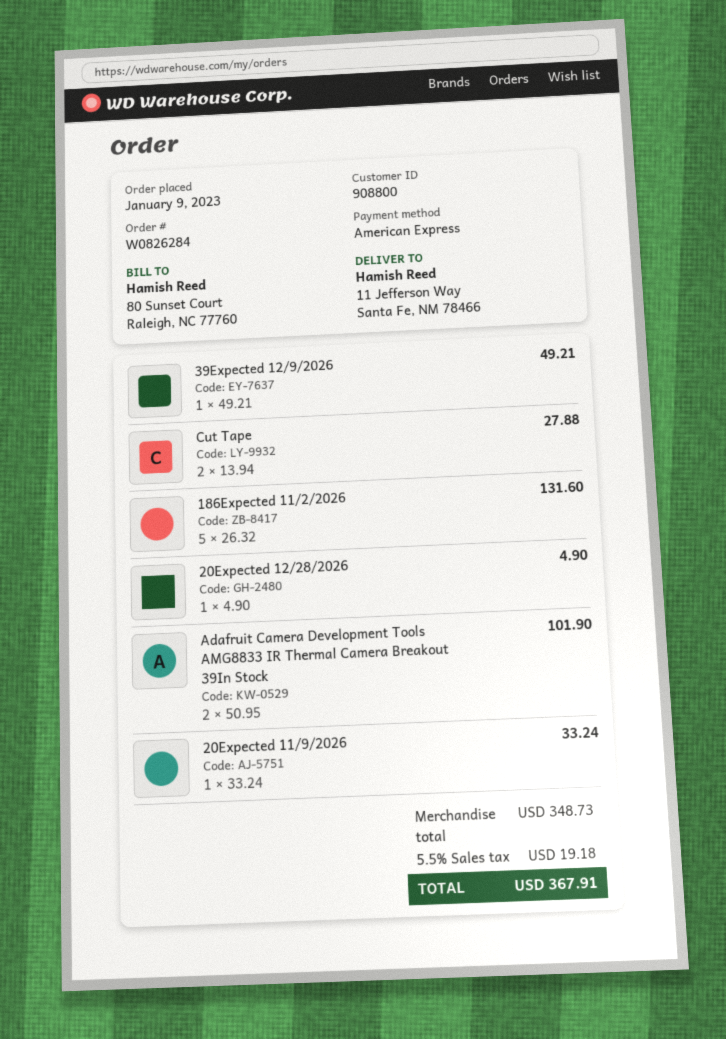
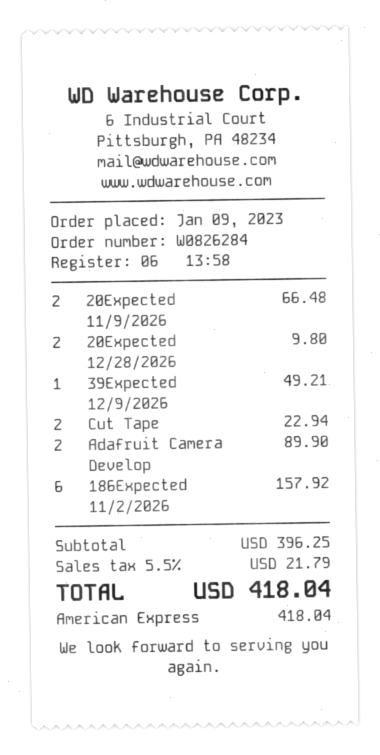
Cut Tape: 2 for 27.88 -> 2 for 22.94
186Expected 11/2/2026: 5 for 131.60 -> 6 for 157.92
20Expected 12/28/2026: 1 for 4.90 -> 2 for 9.80
Adafruit Camera Development Tools AMG8833 IR Thermal Camera Breakout 39In Stock: 2 for 101.90 -> 2 for 89.90
20Expected 11/9/2026: 1 for 33.24 -> 2 for 66.48
subtotal: 348.73 -> 396.25
tax: 5.5% = 19.18 -> 5.5% = 21.79
total: 367.91 -> 418.04

